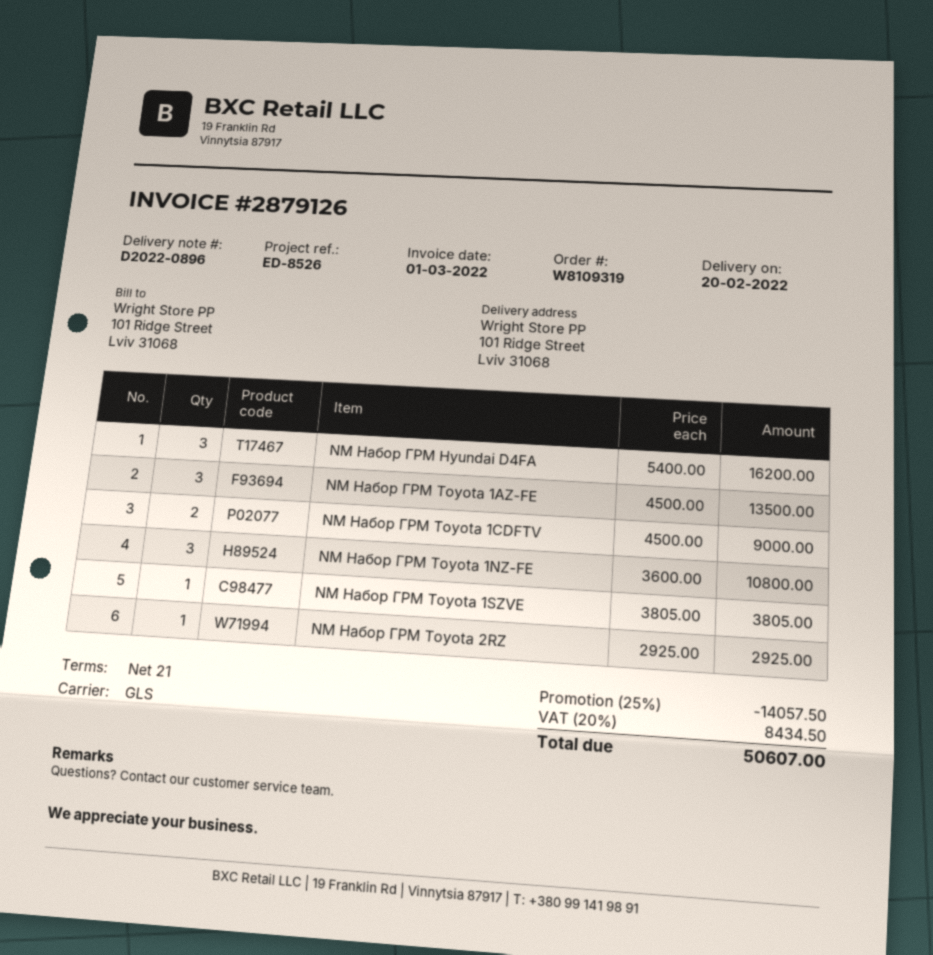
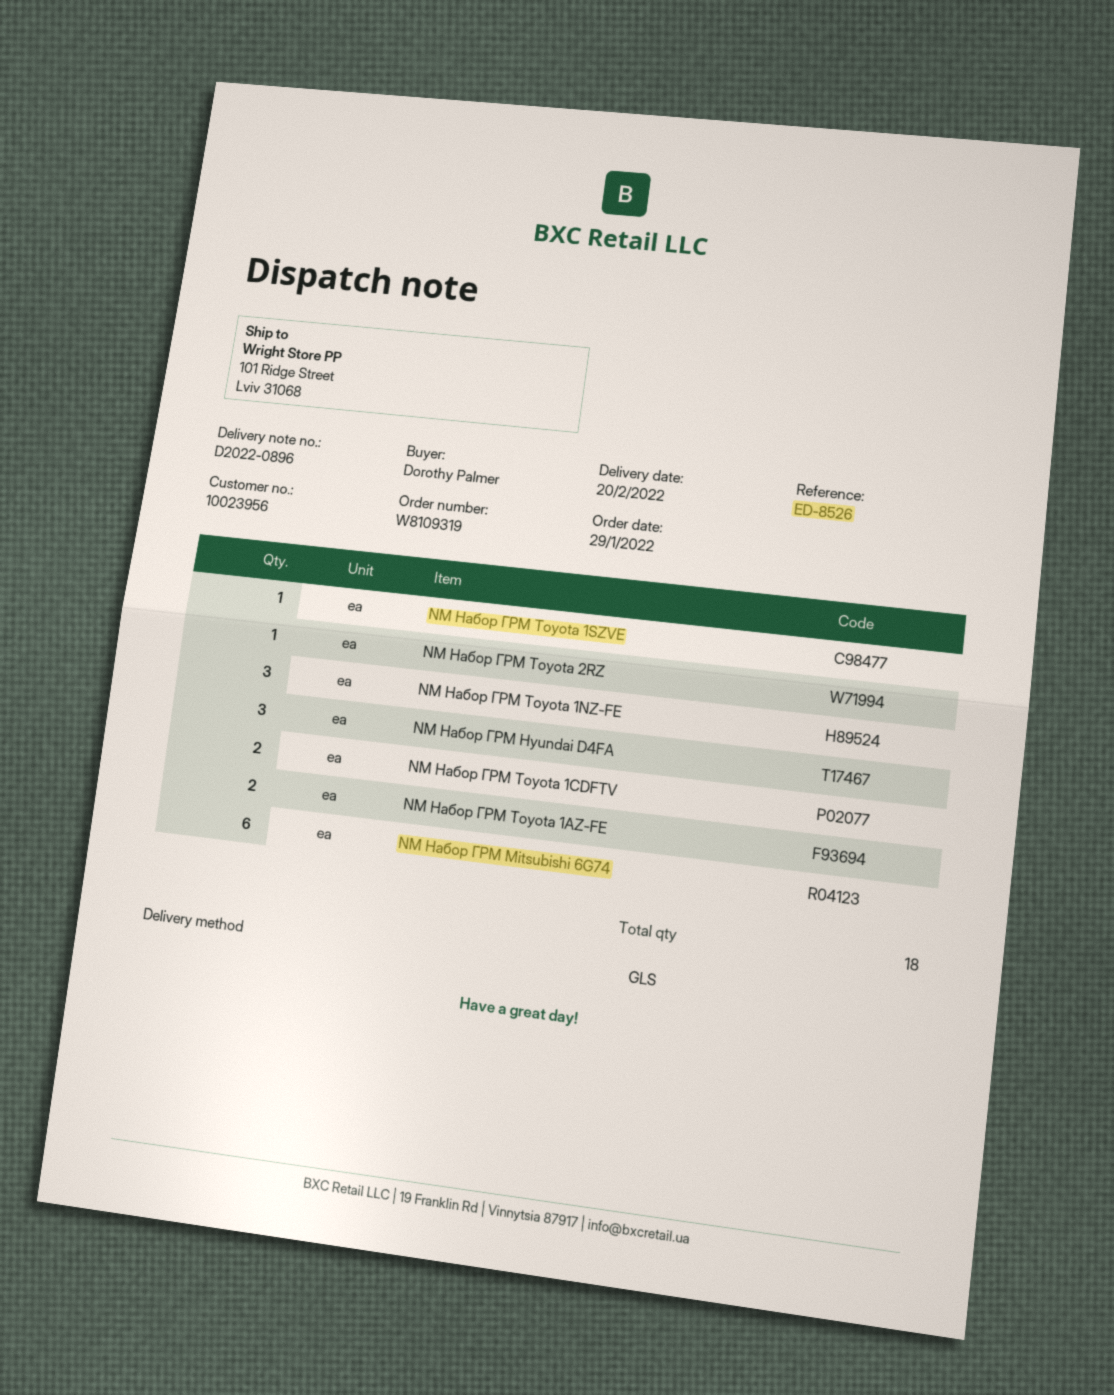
NM Набор ГРМ Toyota 1AZ-FE: 3 -> 2
NM Набор ГРМ Mitsubishi 6G74: none -> 6

